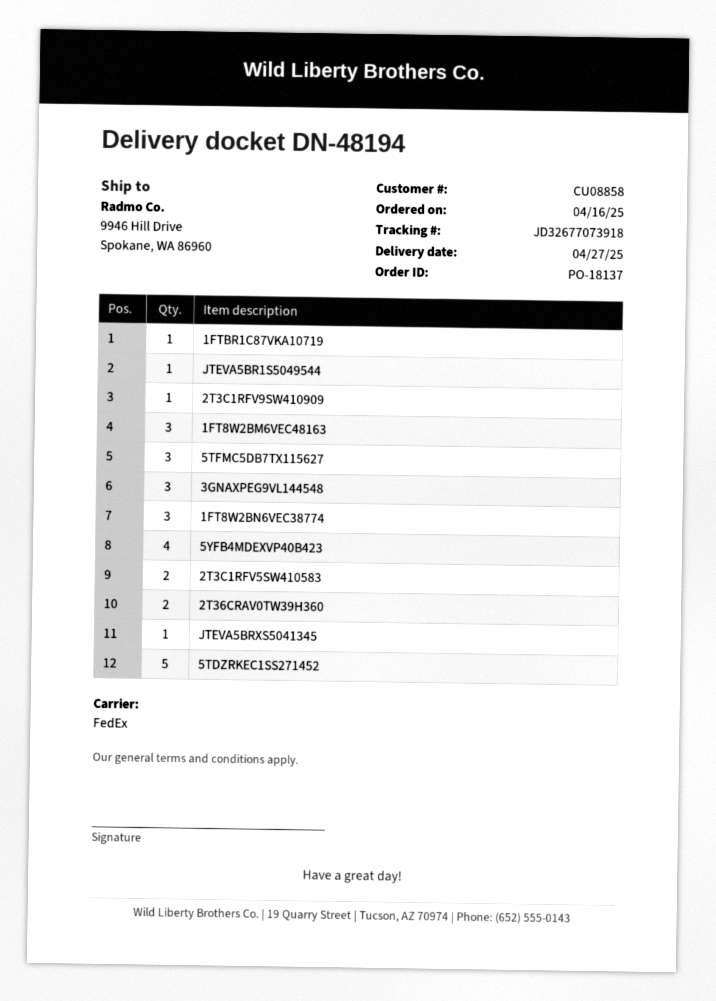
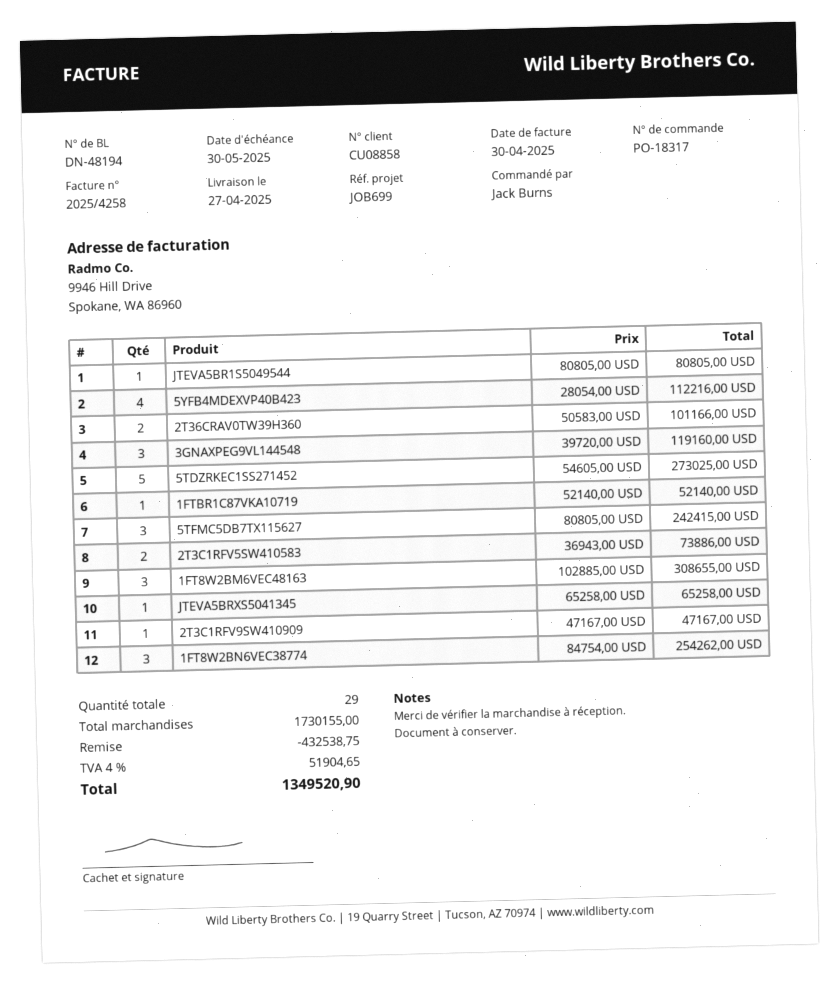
order number: PO-18137 -> PO-18317

